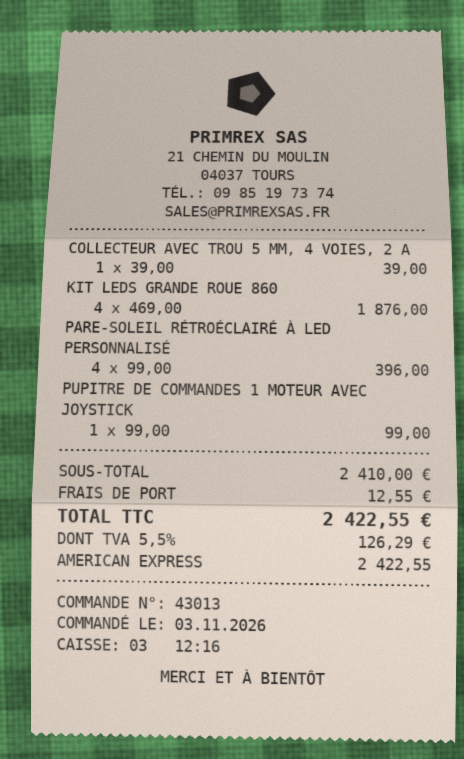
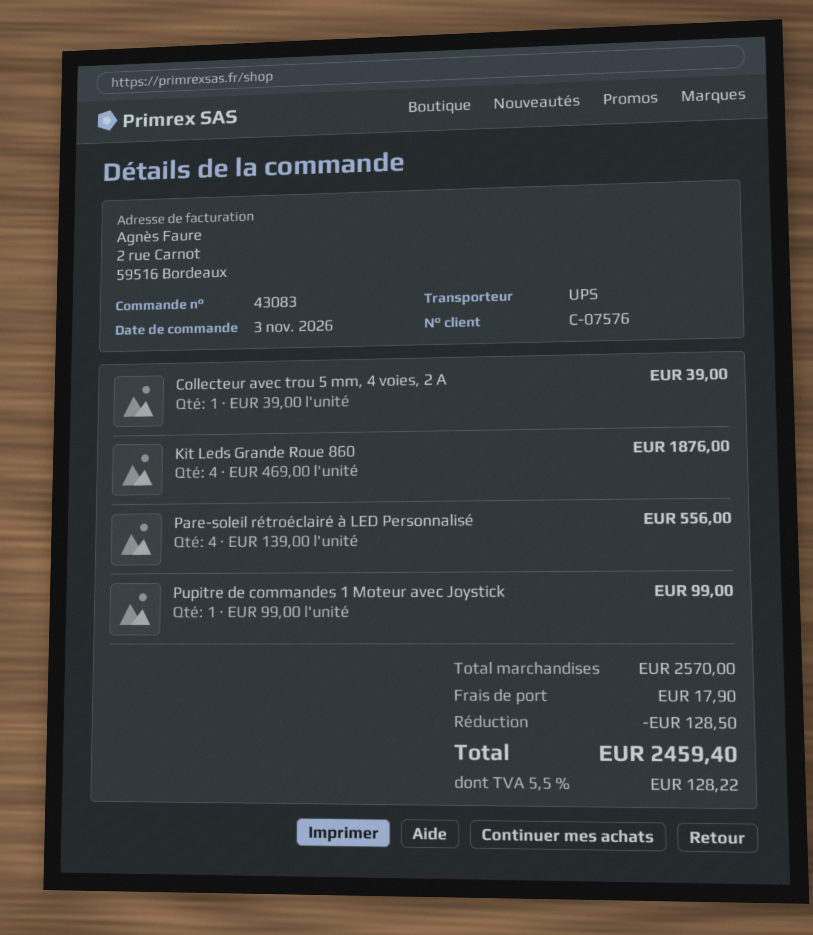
order number: 43013 -> 43083
PARE-SOLEIL RÉTROÉCLAIRÉ À LED PERSONNALISÉ: 4 x 99.00 = 396.00 -> 4 x 139.00 = 556.00
subtotal: 2410.00 -> 2570.00
discount: none -> 128.50
shipping: 12.55 -> 17.90
tax: 5.5% = 126.29 -> 5.5% = 128.22
total: 2422.55 -> 2459.40

